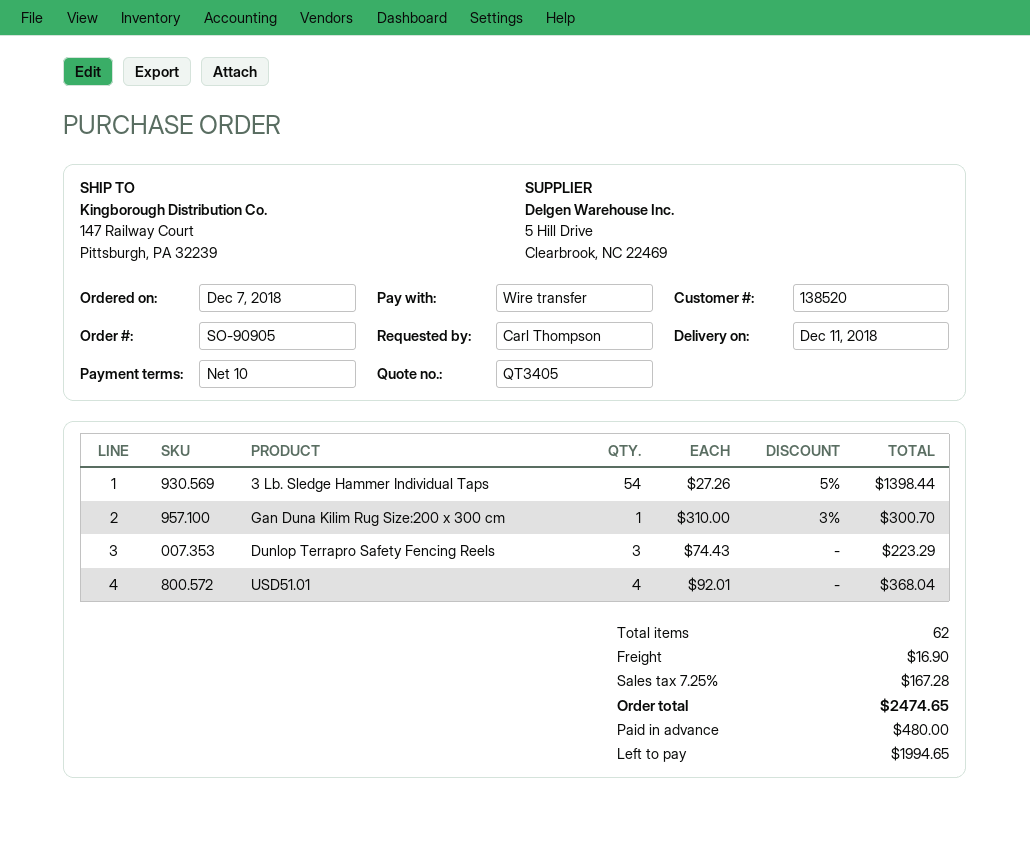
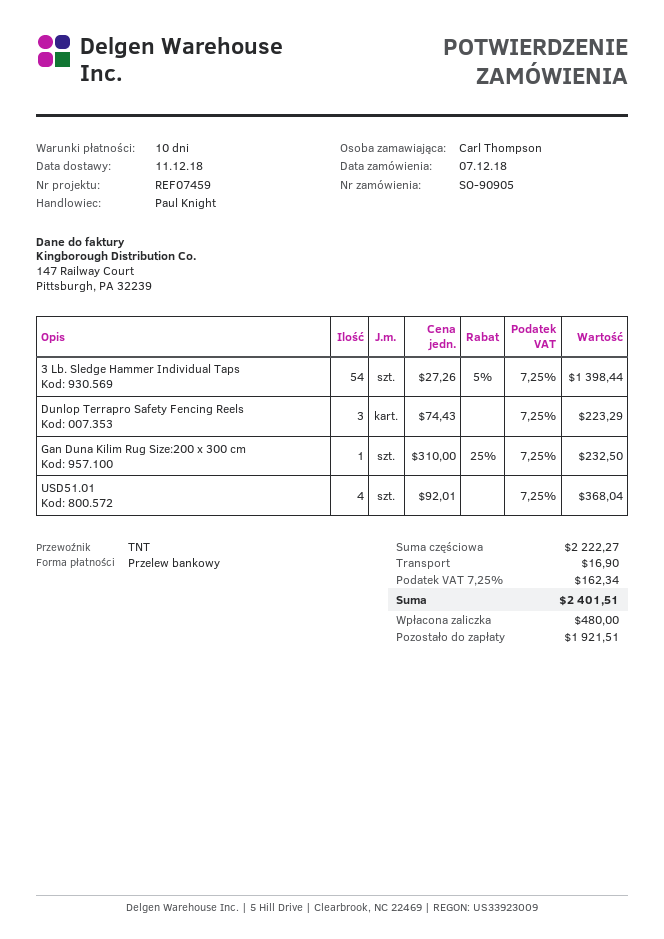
Gan Duna Kilim Rug Size:200 x 300 cm: 1 x 310.00 - 3% = 300.70 -> 1 x 310.00 - 25% = 232.50
tax: 7.25% = 167.28 -> 7.25% = 162.34
total: 2474.65 -> 2401.51
balance: 1994.65 -> 1921.51

